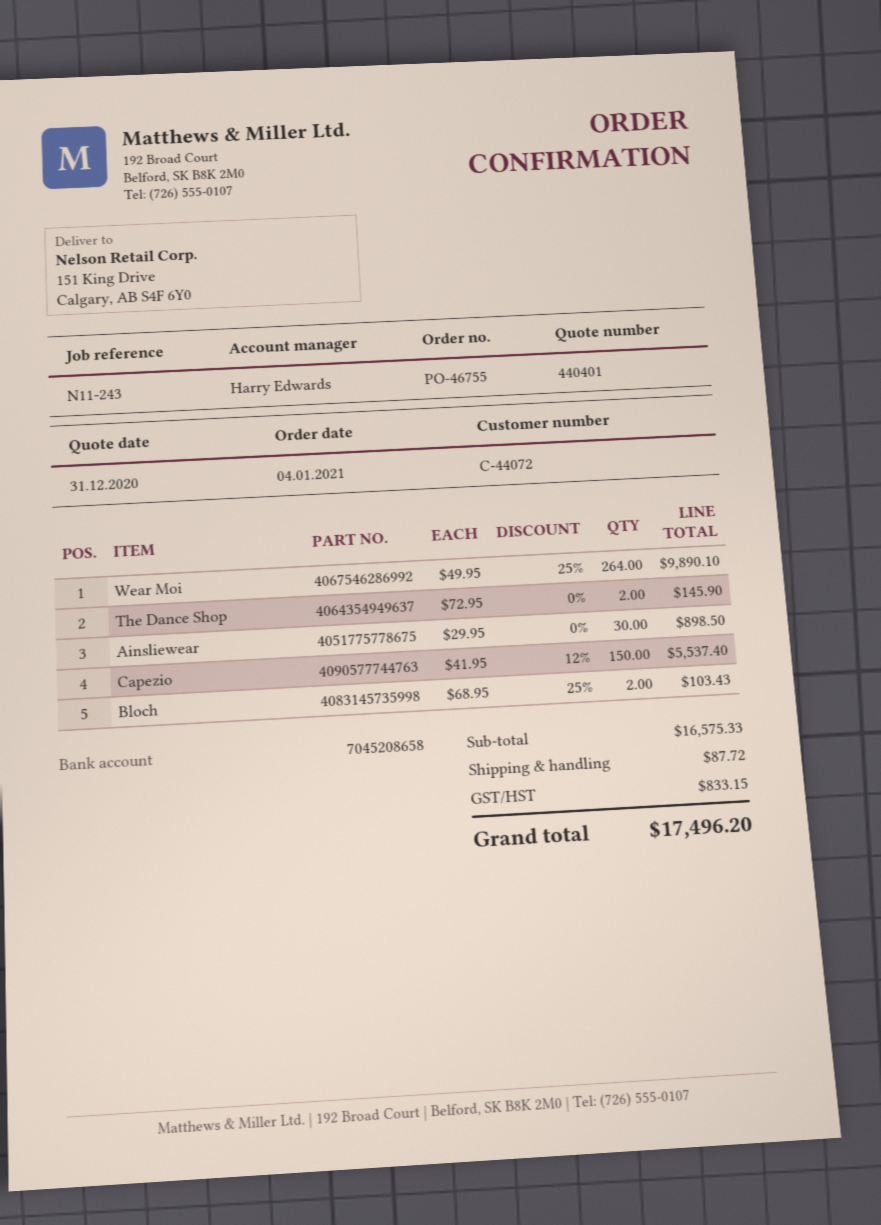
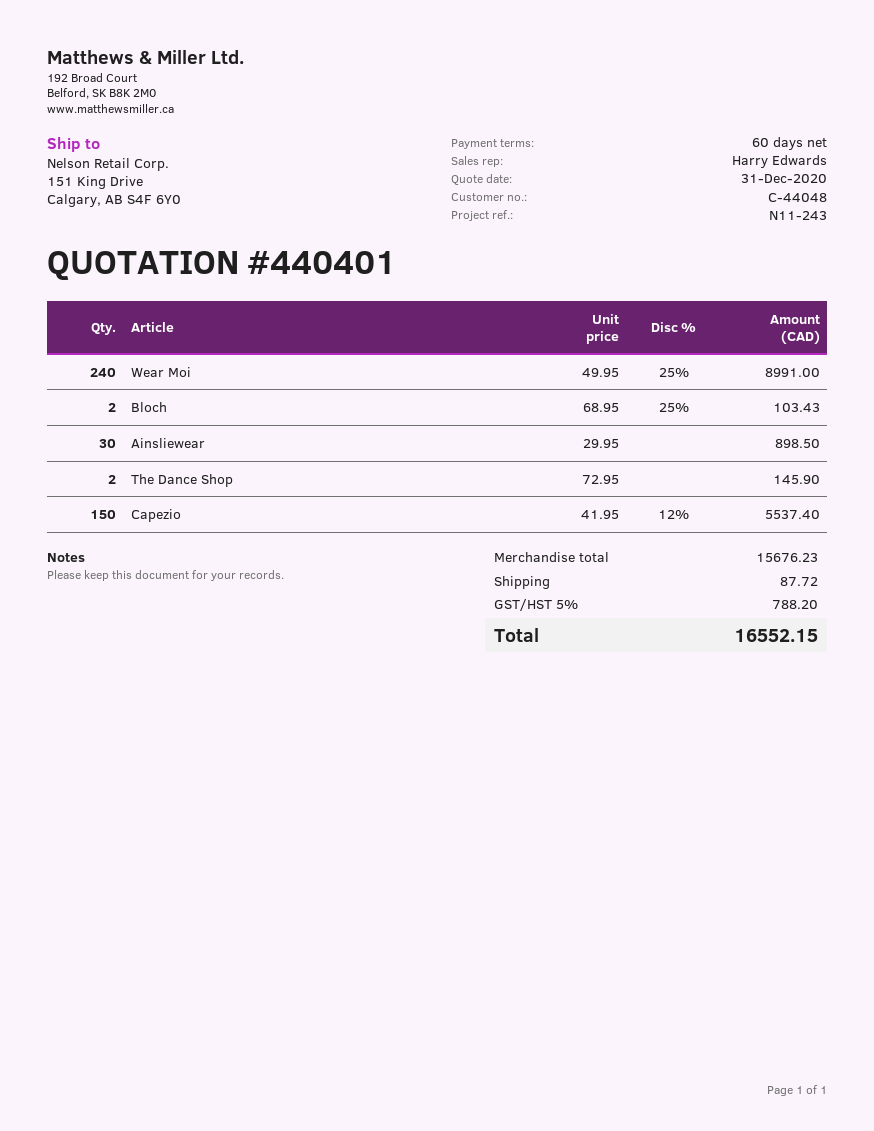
customer number: C-44072 -> C-44048
Wear Moi: 264 x 49.95 - 25% = 9890.10 -> 240 x 49.95 - 25% = 8991.00
subtotal: 16575.33 -> 15676.23
tax: 833.15 -> 788.20
total: 17496.20 -> 16552.15

